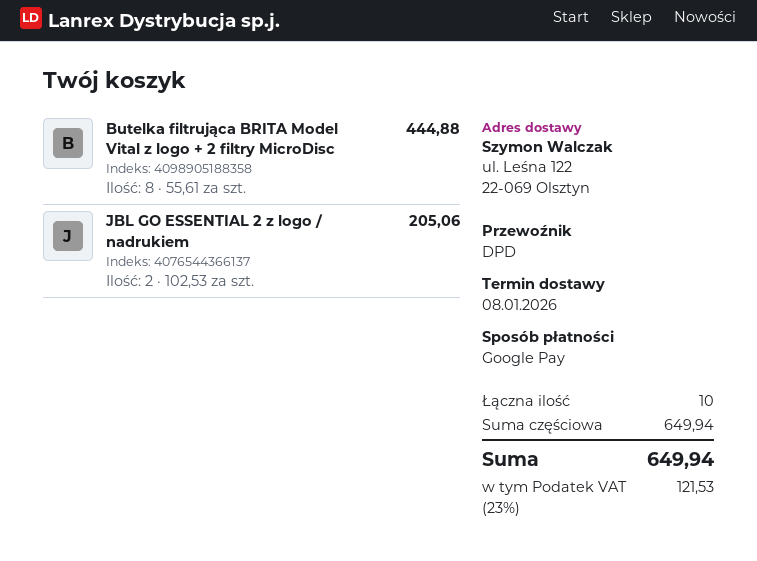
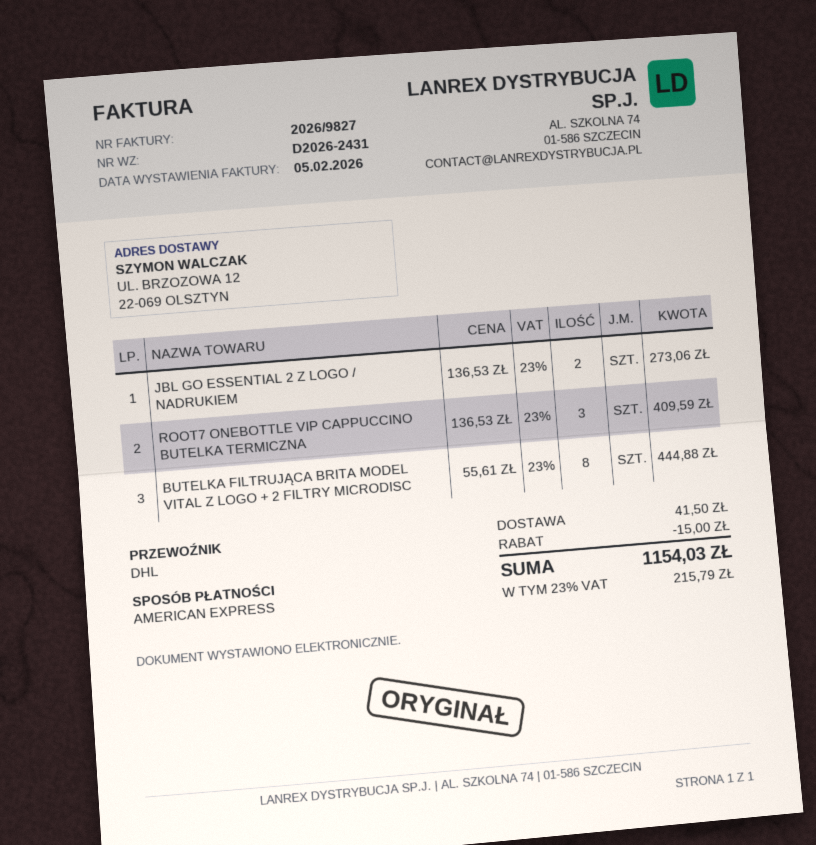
payment method: Google Pay -> American Express
shipping method: DPD -> DHL
ship to: ul. Leśna 122, 22-069 Olsztyn -> UL. BRZOZOWA 12, 22-069 OLSZTYN
JBL GO ESSENTIAL 2 z logo / nadrukiem: 2 x 102.53 = 205.06 -> 2 x 136.53 = 273.06
ROOT7 ONEBOTTLE VIP CAPPUCCINO BUTELKA TERMICZNA: none -> 3 x 136.53 = 409.59
discount: none -> 15.00
shipping: none -> 41.50
tax: 23% = 121.53 -> 23% = 215.79
total: 649.94 -> 1154.03

